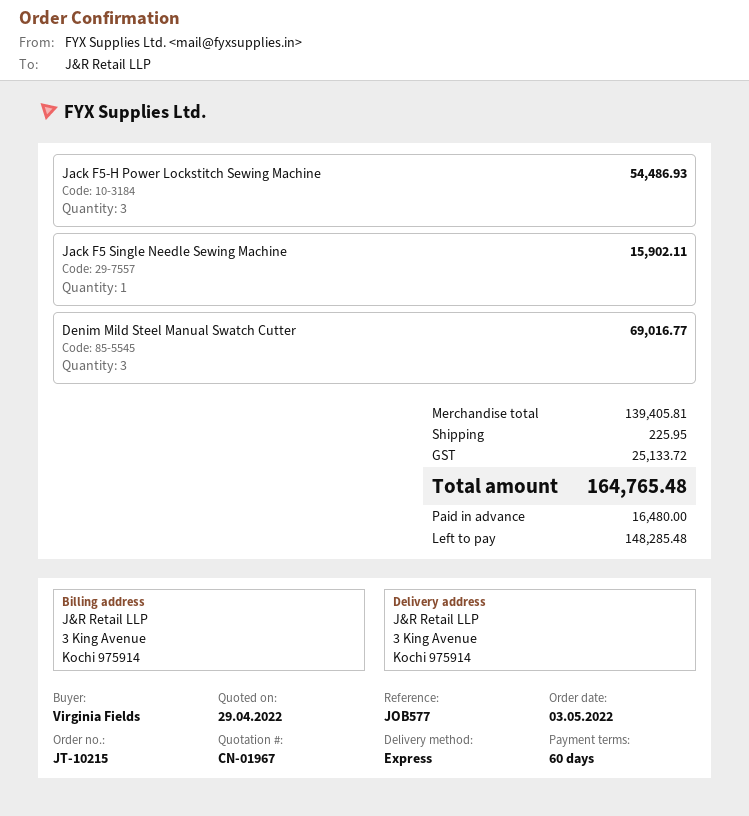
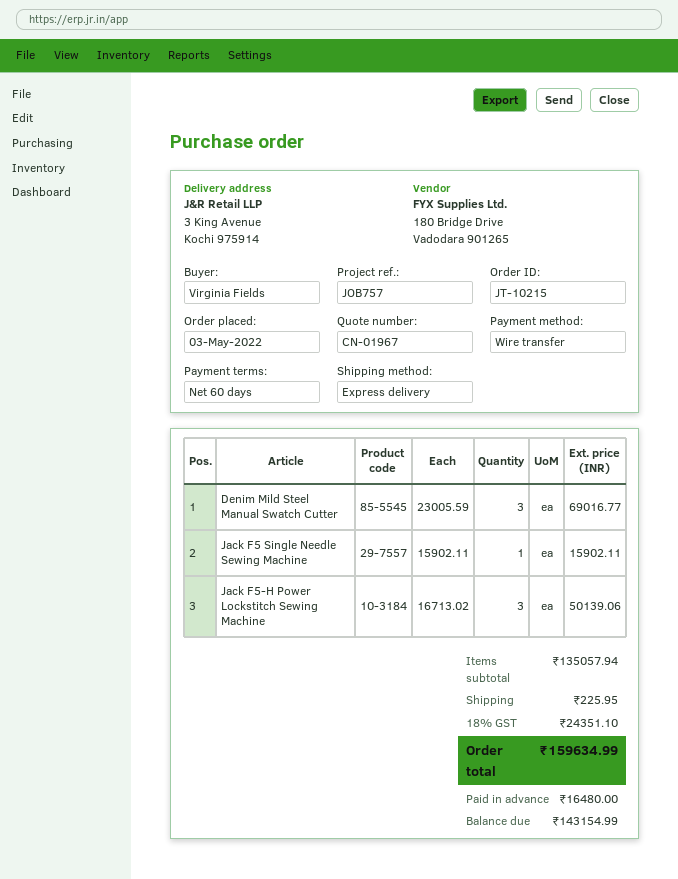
reference: JOB577 -> JOB757
Jack F5-H Power Lockstitch Sewing Machine: 3 for 54486.93 -> 3 for 50139.06
subtotal: 139405.81 -> 135057.94
tax: 25133.72 -> 24351.10
total: 164765.48 -> 159634.99
balance: 148285.48 -> 143154.99

